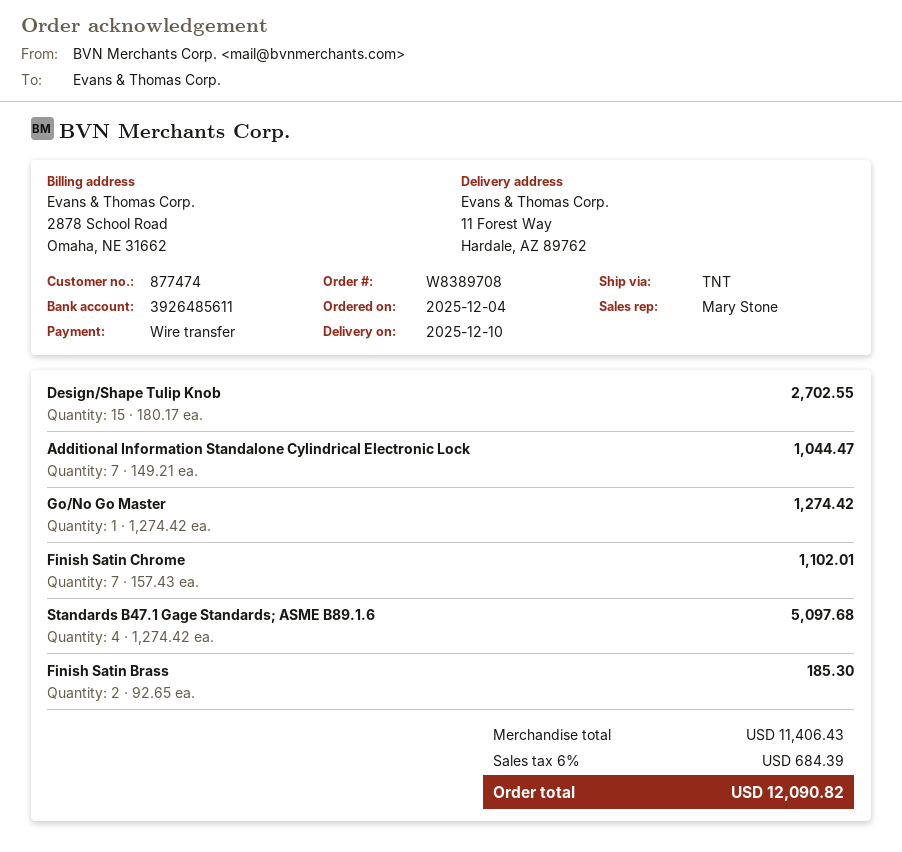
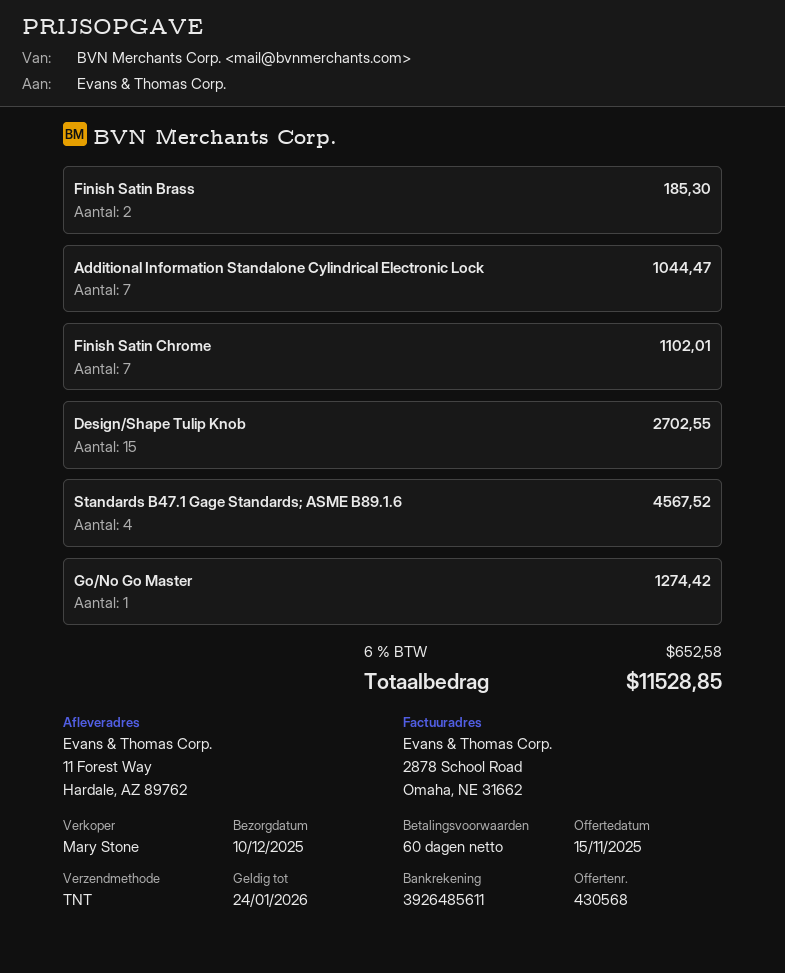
Standards B47.1 Gage Standards; ASME B89.1.6: 4 for 5097.68 -> 4 for 4567.52
tax: 6% = 684.39 -> 6% = 652.58
total: 12090.82 -> 11528.85

